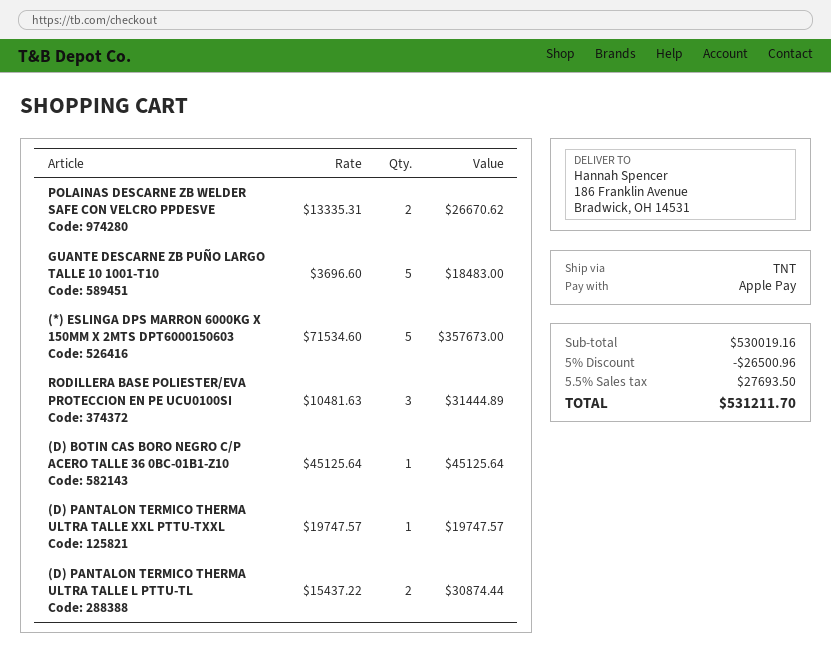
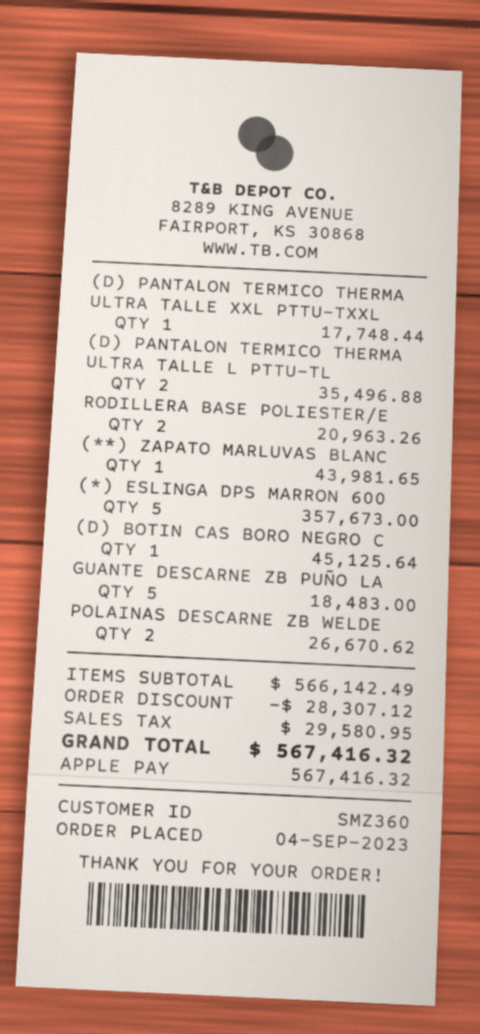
RODILLERA BASE POLIESTER/EVA PROTECCION EN PE UCU0100SI: 3 for 31444.89 -> 2 for 20963.26
(D) PANTALON TERMICO THERMA ULTRA TALLE XXL PTTU-TXXL: 1 for 19747.57 -> 1 for 17748.44
(D) PANTALON TERMICO THERMA ULTRA TALLE L PTTU-TL: 2 for 30874.44 -> 2 for 35496.88
(**) ZAPATO MARLUVAS BLANC: none -> 1 for 43981.65
subtotal: 530019.16 -> 566142.49
discount: 26500.96 -> 28307.12
tax: 27693.50 -> 29580.95
total: 531211.70 -> 567416.32

